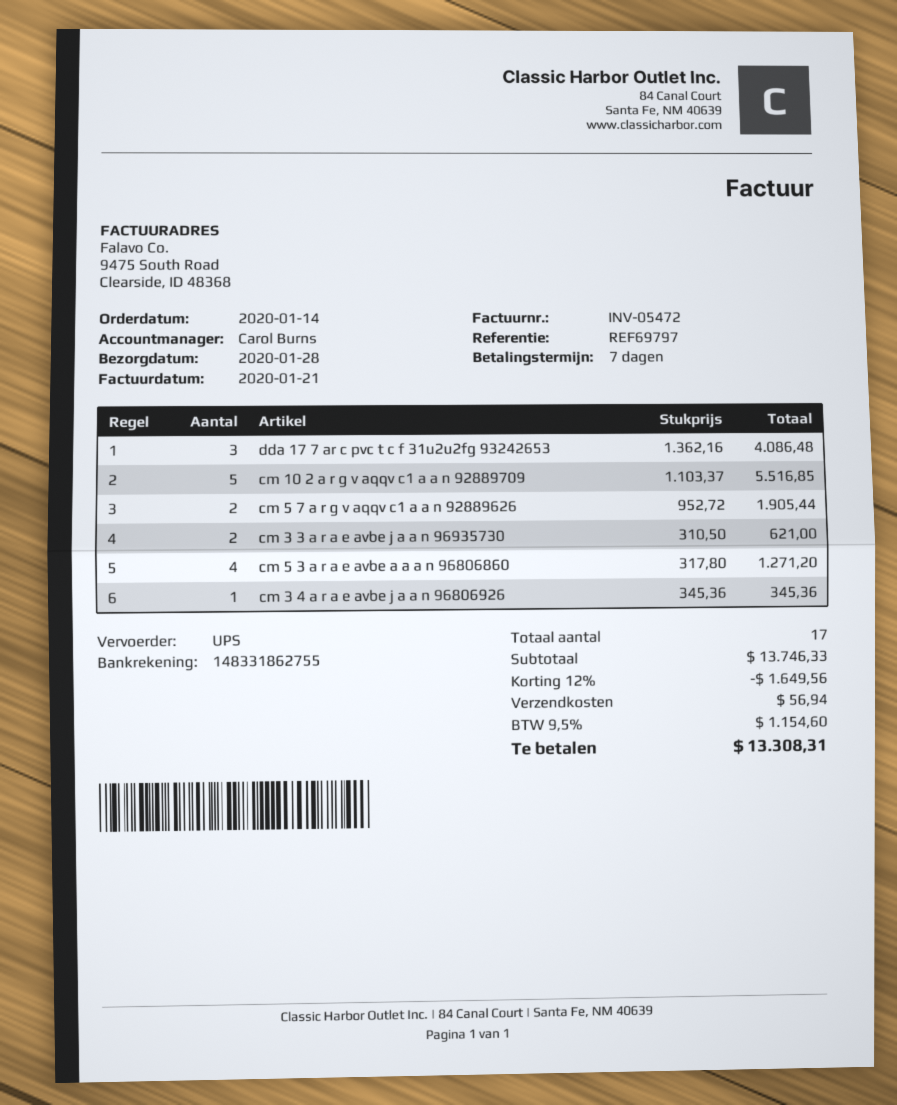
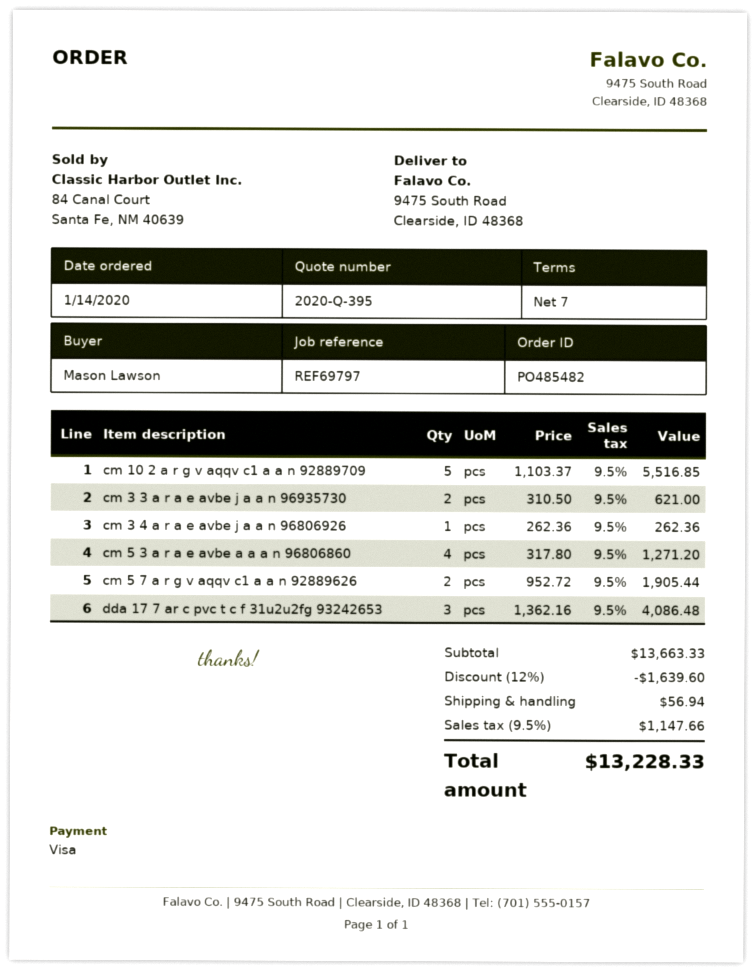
cm 3 4 a r a e avbe j a a n 96806926: 1 x 345.36 = 345.36 -> 1 x 262.36 = 262.36
subtotal: 13746.33 -> 13663.33
discount: 12% = 1649.56 -> 12% = 1639.60
tax: 9.5% = 1154.60 -> 9.5% = 1147.66
total: 13308.31 -> 13228.33

